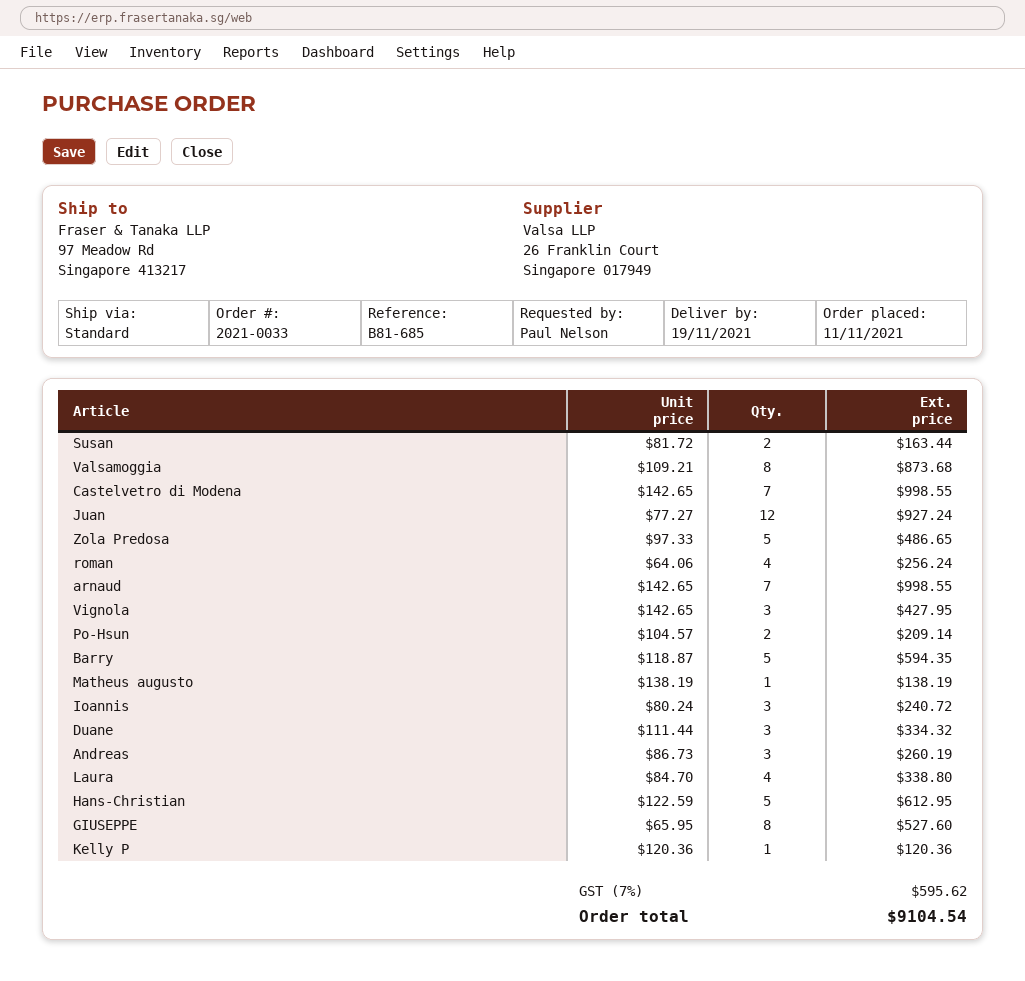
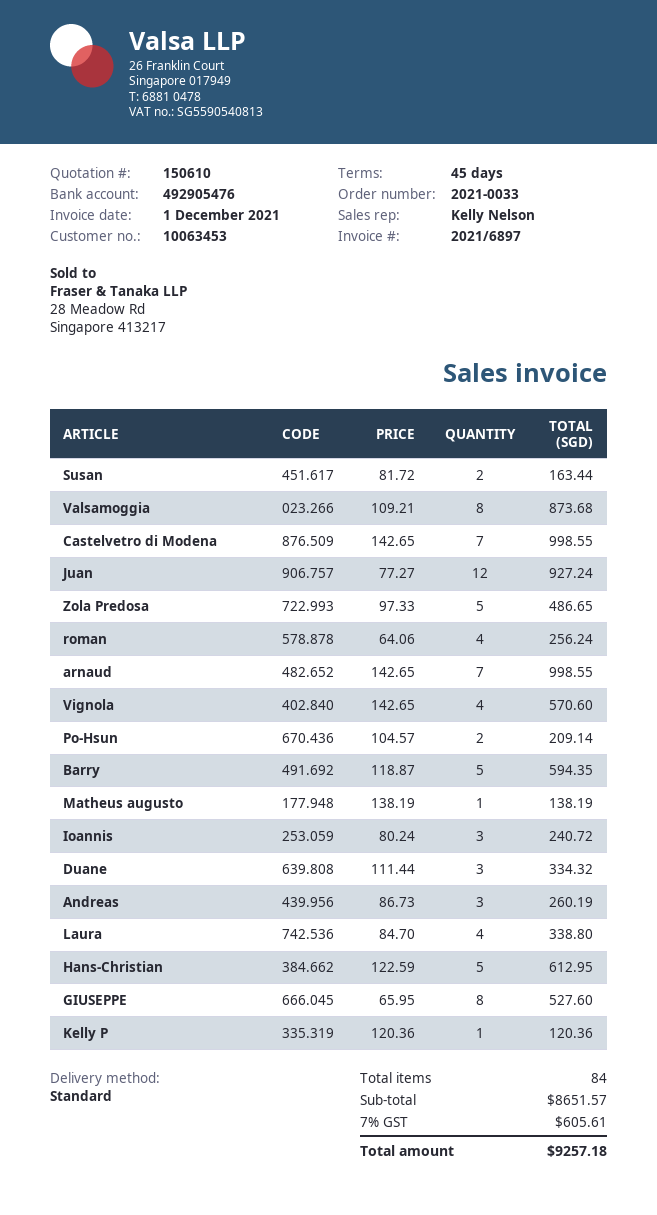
Vignola: 3 x 142.65 = 427.95 -> 4 x 142.65 = 570.60
tax: 7% = 595.62 -> 7% = 605.61
total: 9104.54 -> 9257.18

